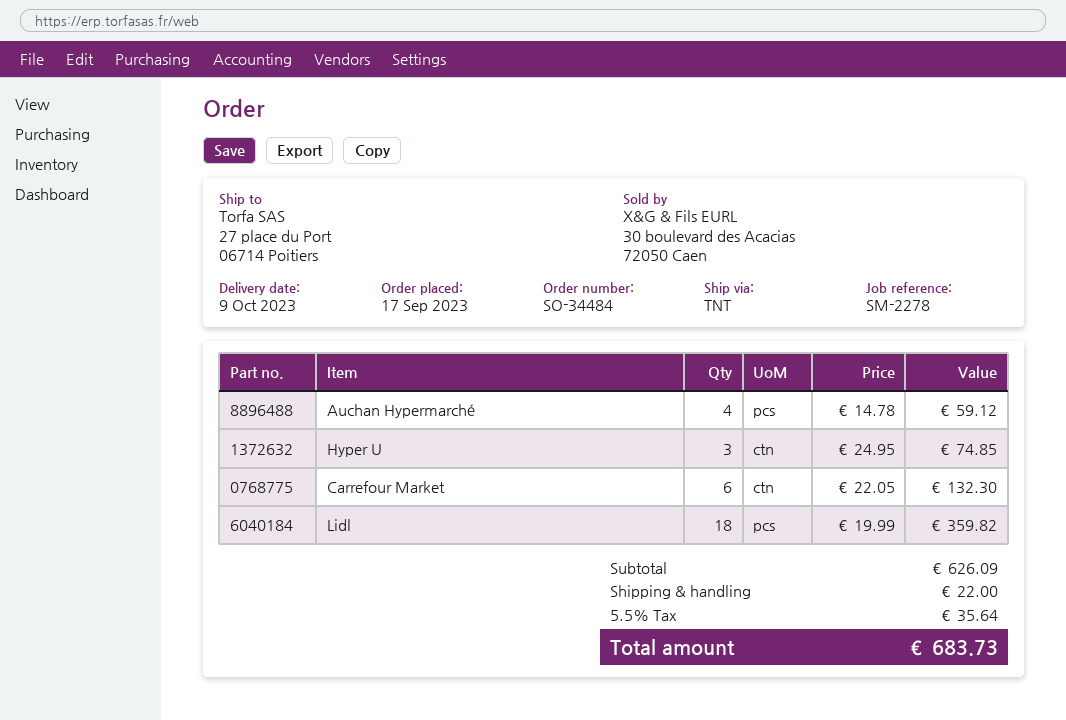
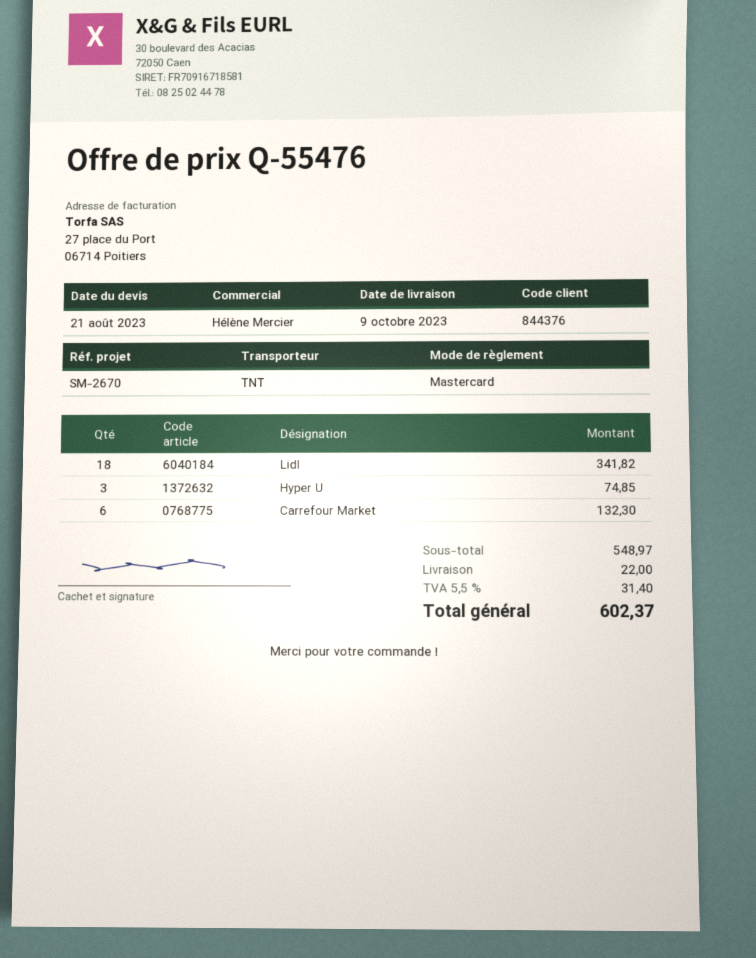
reference: SM-2278 -> SM-2670
Auchan Hypermarché: 4 for 59.12 -> none
Lidl: 18 for 359.82 -> 18 for 341.82
subtotal: 626.09 -> 548.97
tax: 5.5% = 35.64 -> 5.5% = 31.40
total: 683.73 -> 602.37

